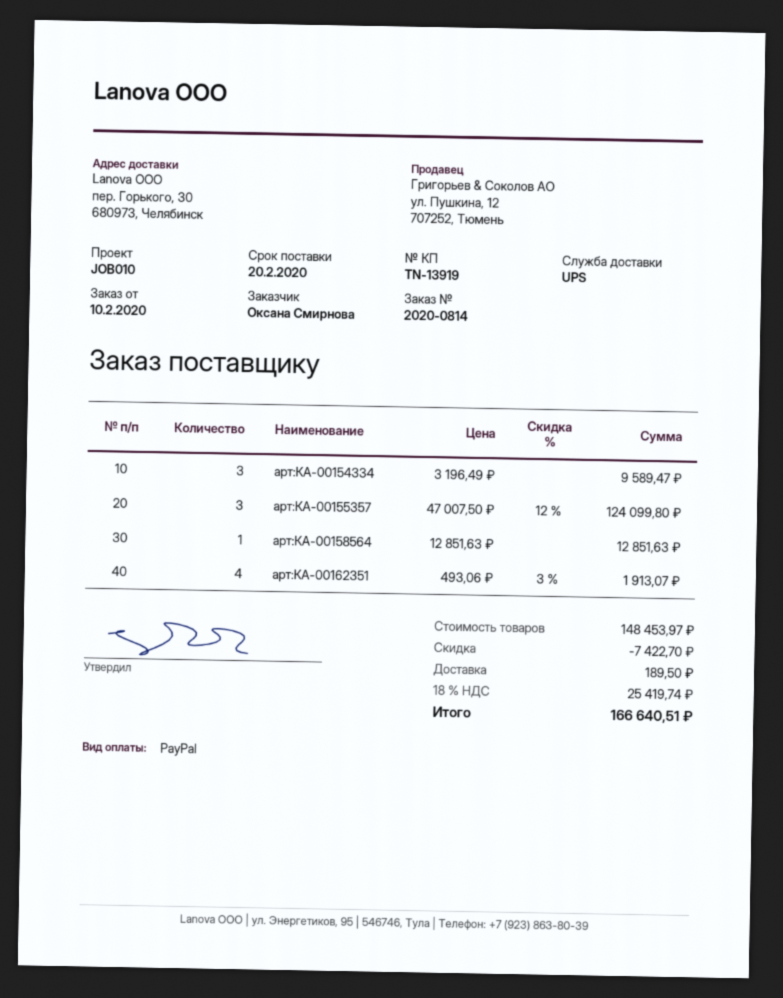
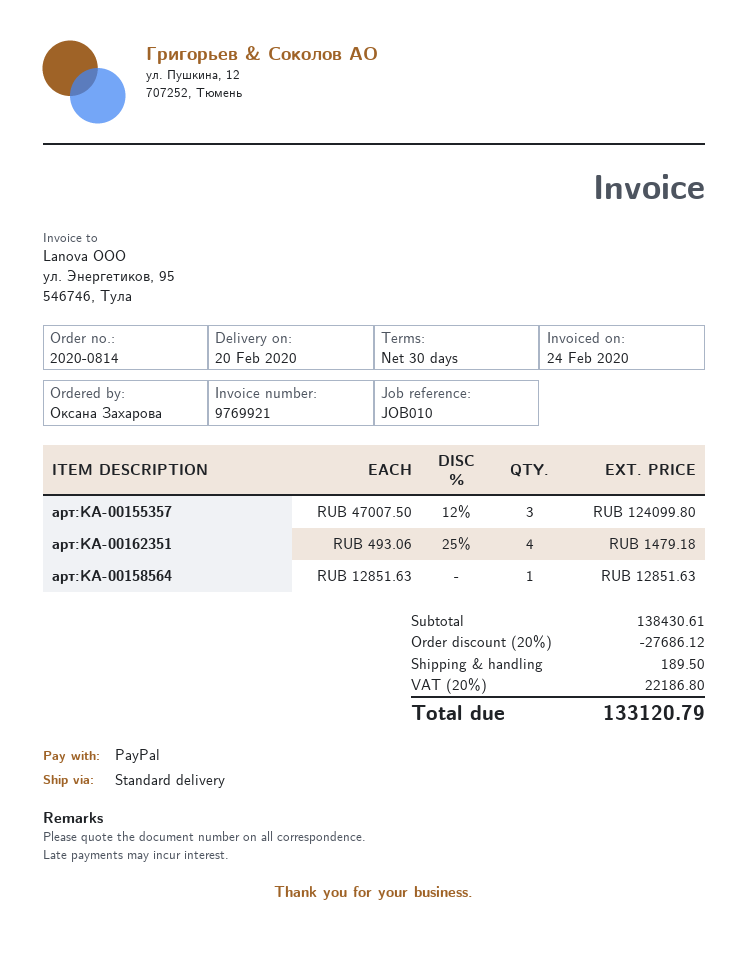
ordered by: Оксана Смирнова -> Оксана Захарова
shipping method: UPS -> standard
арт:КА-00154334: 3 x 3196.49 = 9589.47 -> none
арт:КА-00162351: 4 x 493.06 - 3% = 1913.07 -> 4 x 493.06 - 25% = 1479.18
subtotal: 148453.97 -> 138430.61
discount: 7422.70 -> 27686.12
tax: 18% = 25419.74 -> 20% = 22186.80
total: 166640.51 -> 133120.79

